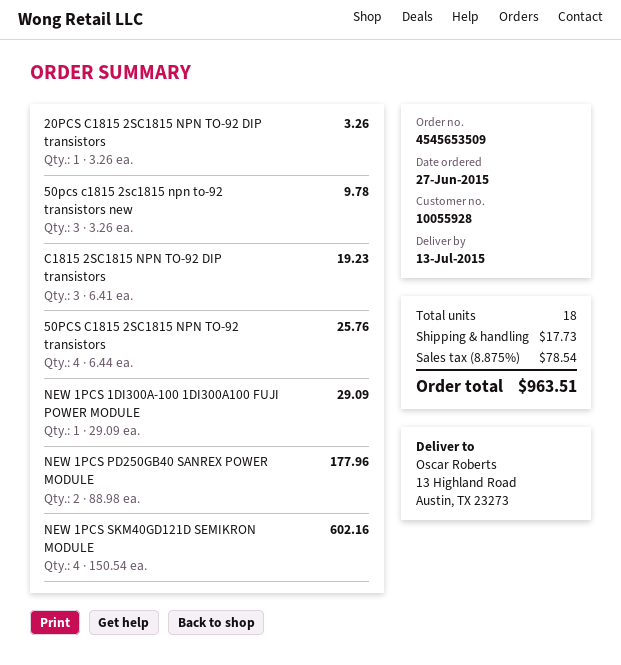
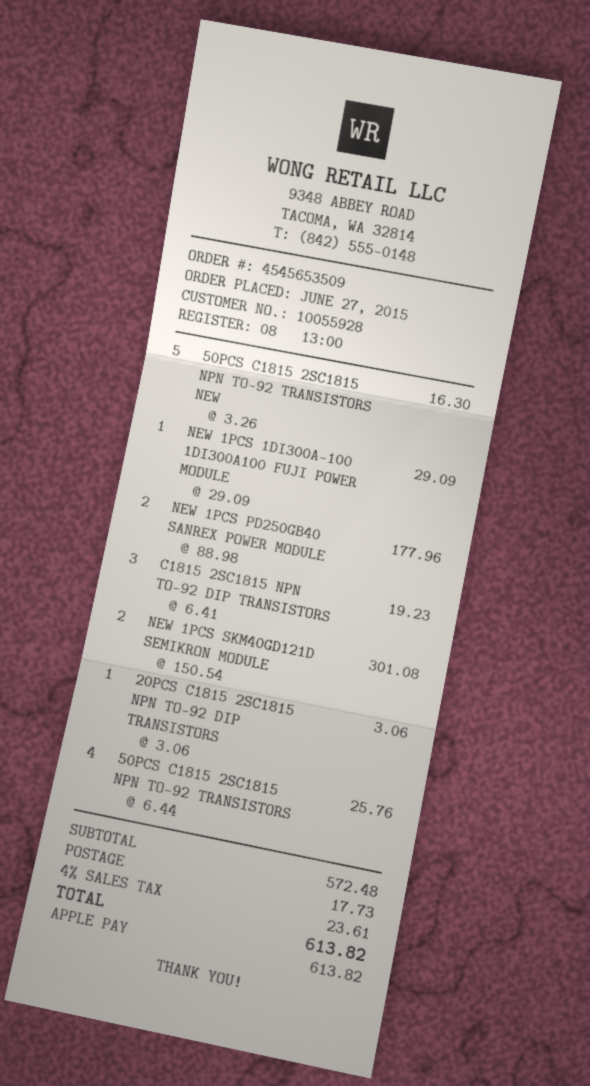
20PCS C1815 2SC1815 NPN TO-92 DIP transistors: 1 x 3.26 = 3.26 -> 1 x 3.06 = 3.06
50pcs c1815 2sc1815 npn to-92 transistors new: 3 x 3.26 = 9.78 -> 5 x 3.26 = 16.30
NEW 1PCS SKM40GD121D SEMIKRON MODULE: 4 x 150.54 = 602.16 -> 2 x 150.54 = 301.08
tax: 8.875% = 78.54 -> 4% = 23.61
total: 963.51 -> 613.82

